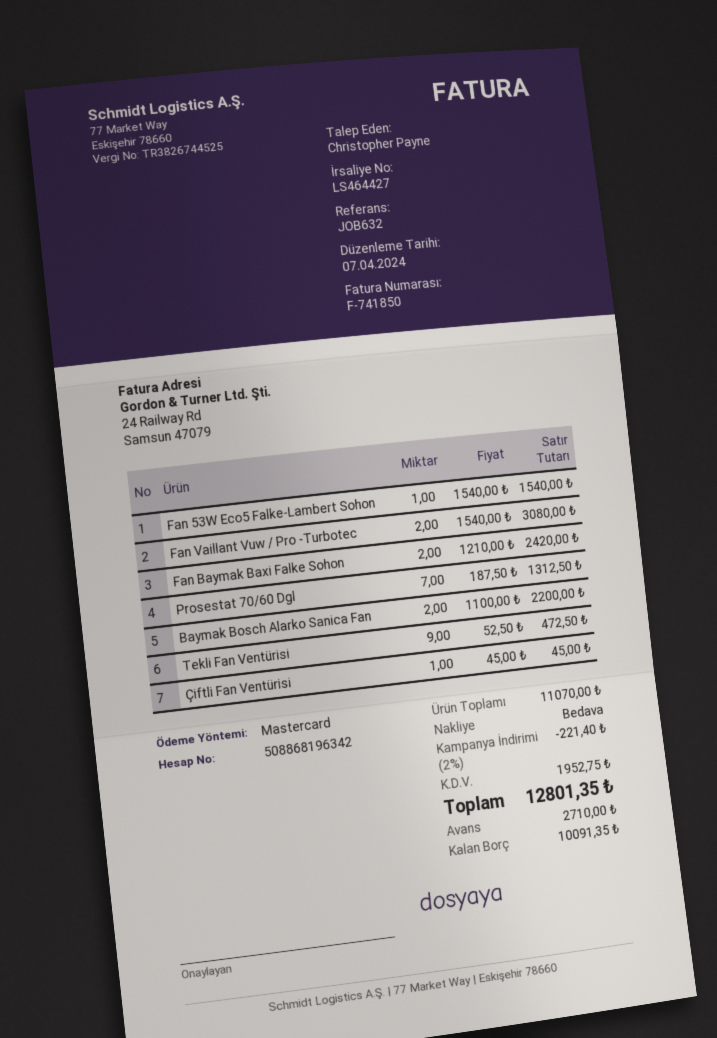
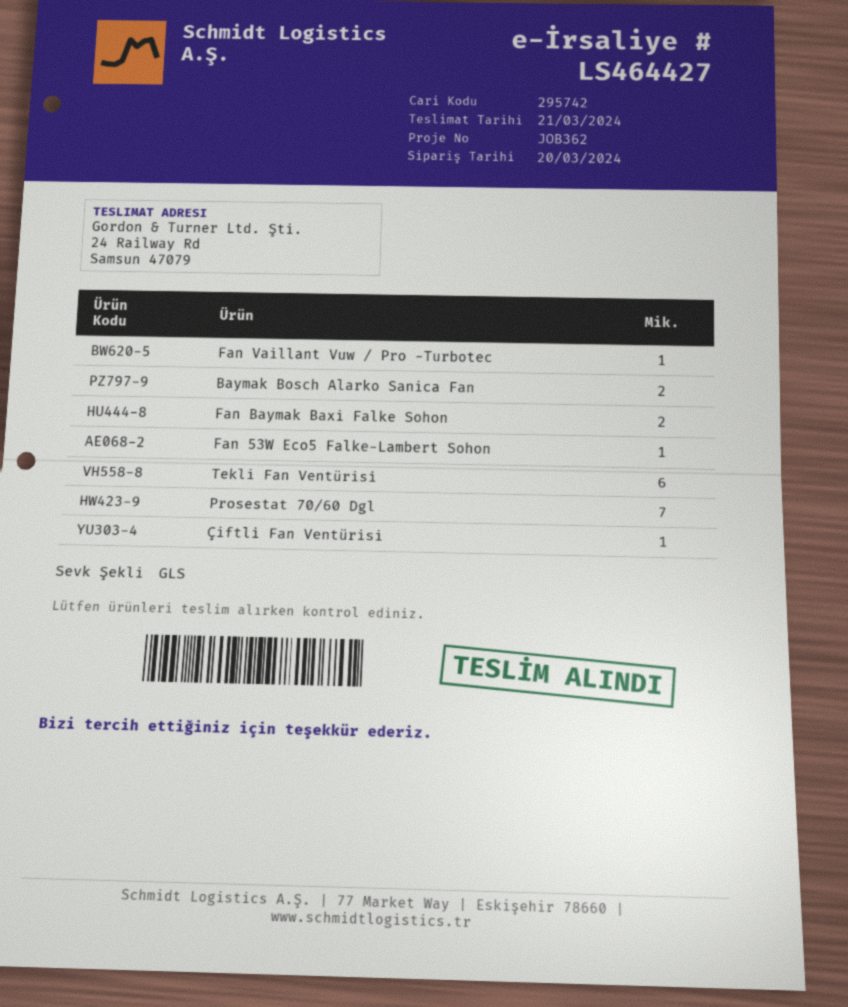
reference: JOB632 -> JOB362
Fan Vaillant Vuw / Pro -Turbotec: 2 -> 1
Tekli Fan Ventürisi: 9 -> 6

